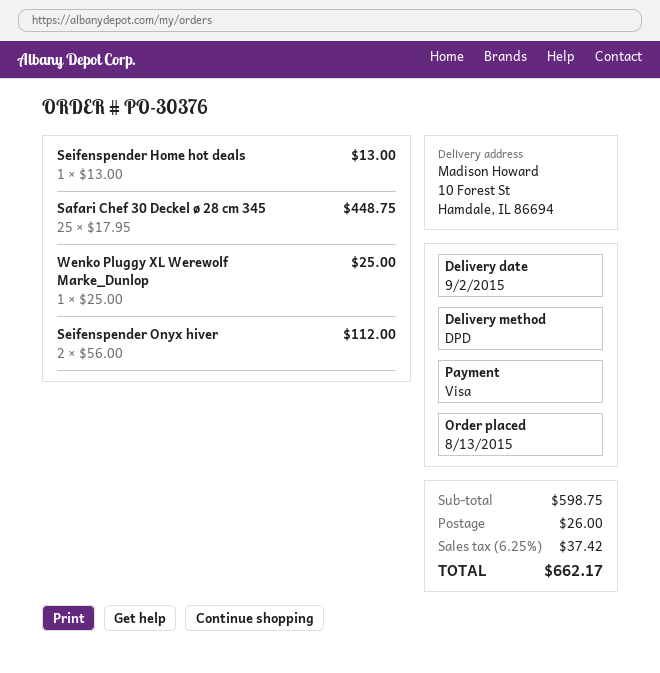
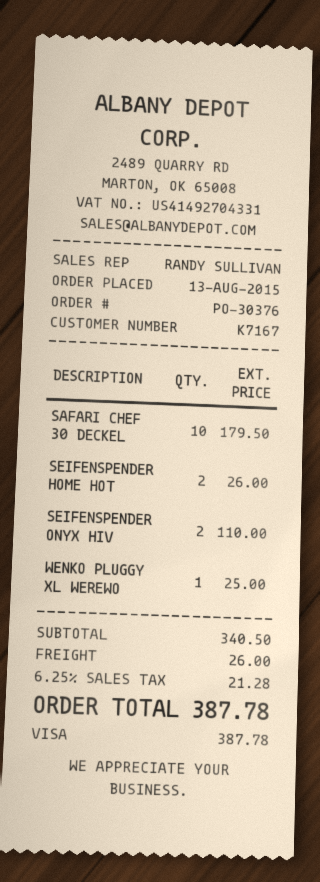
Seifenspender Home hot deals: 1 for 13.00 -> 2 for 26.00
Safari Chef 30 Deckel ø 28 cm 345: 25 for 448.75 -> 10 for 179.50
Seifenspender Onyx hiver: 2 for 112.00 -> 2 for 110.00
subtotal: 598.75 -> 340.50
tax: 6.25% = 37.42 -> 6.25% = 21.28
total: 662.17 -> 387.78

